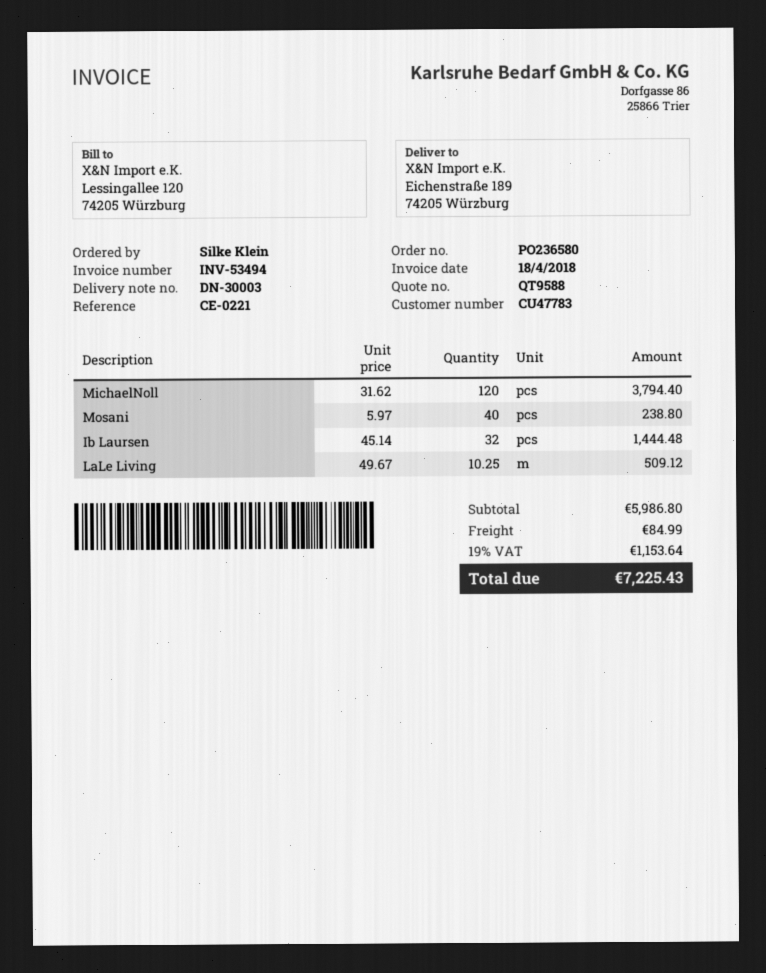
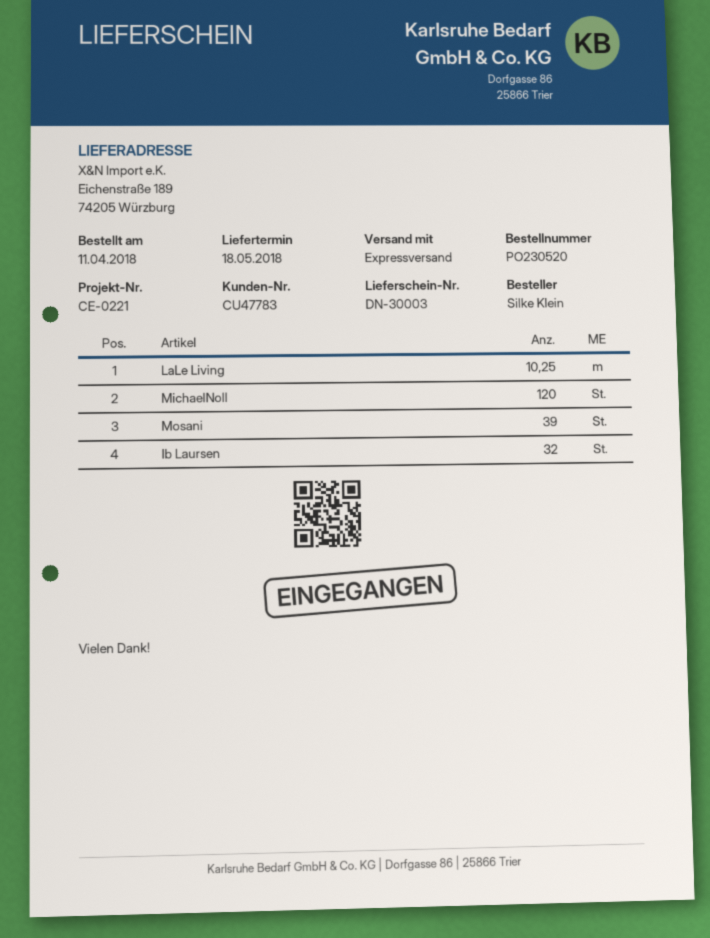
order number: PO236580 -> PO230520
Mosani: 40 -> 39

